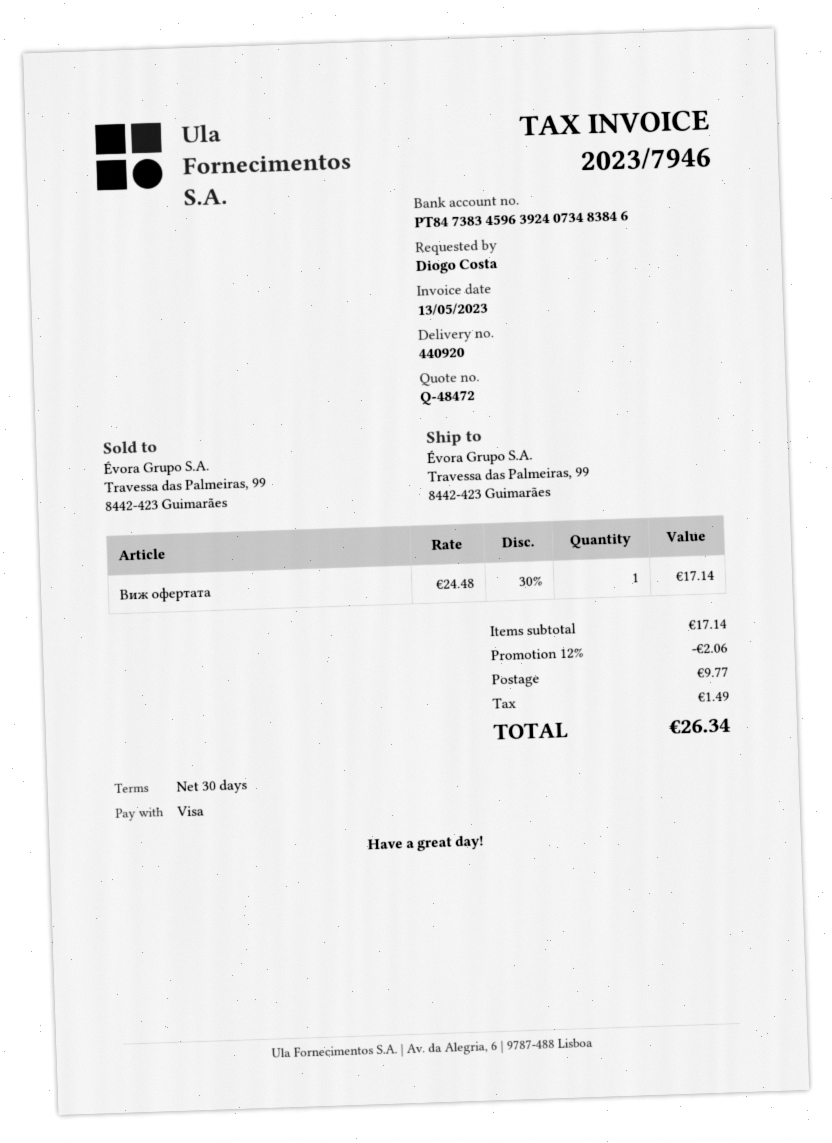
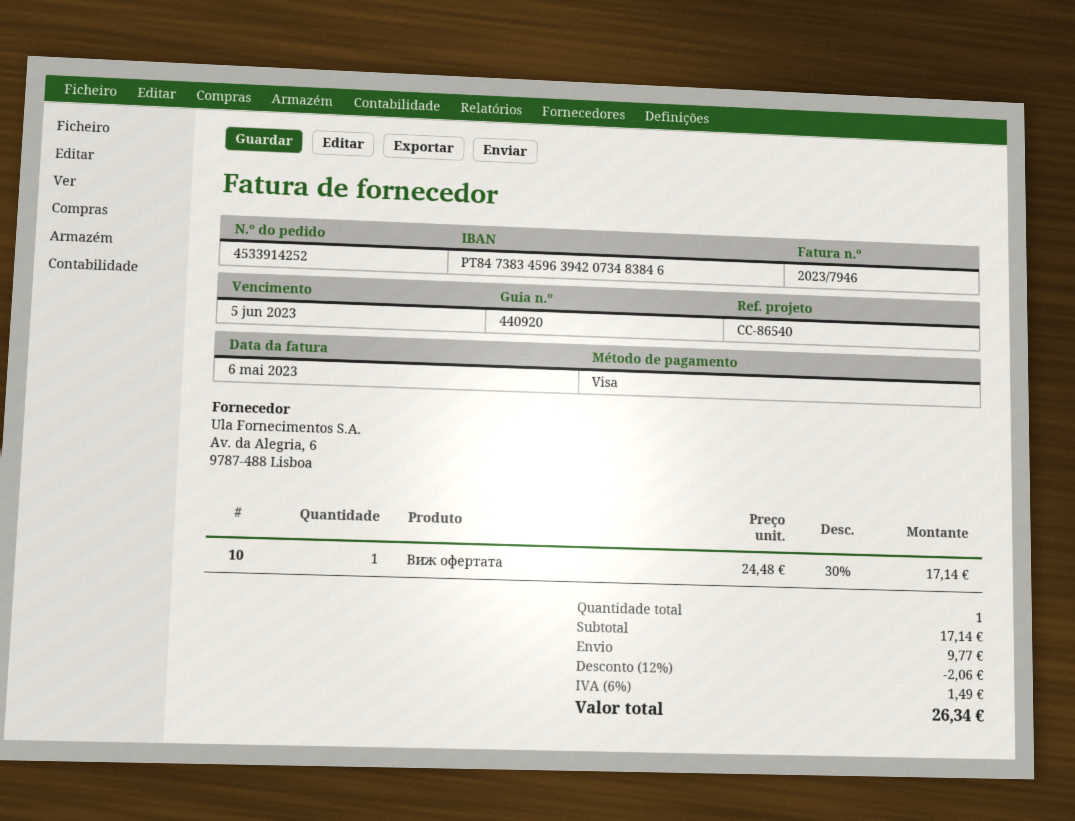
invoice date: 2023-05-13 -> 2023-05-06
bank account: PT84738345963924073483846 -> PT84738345963942073483846

